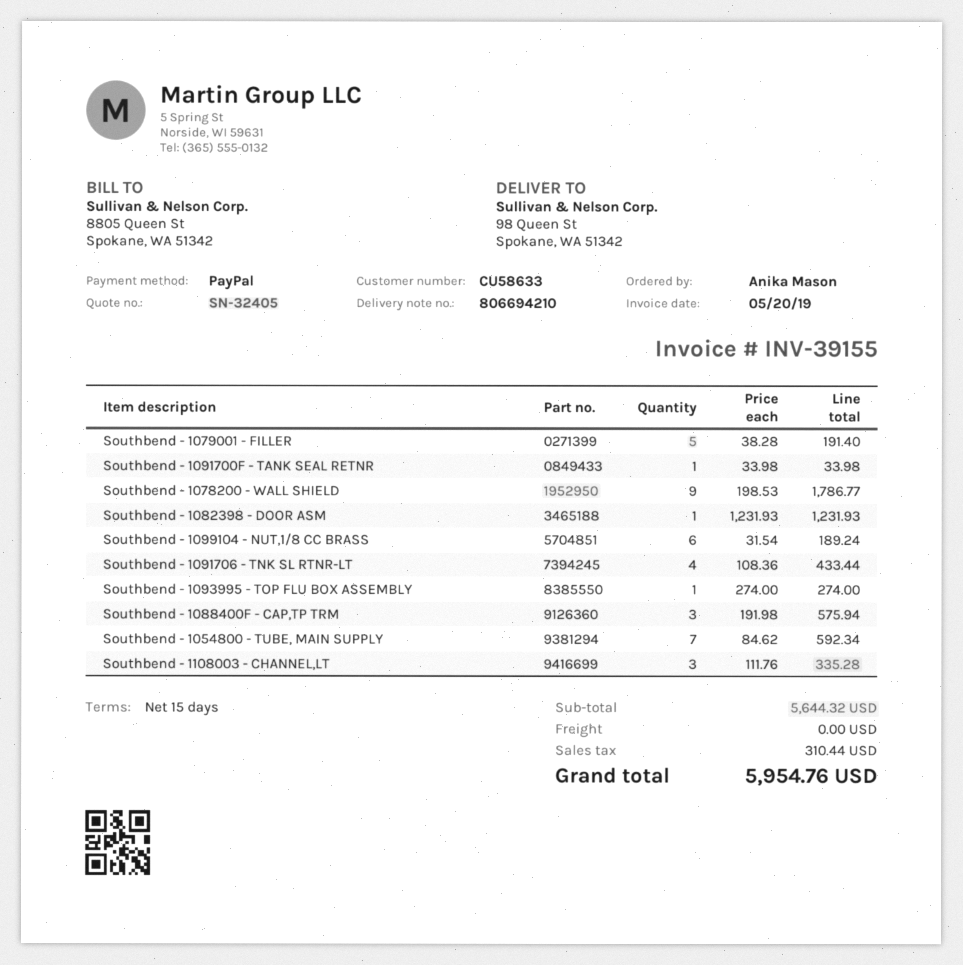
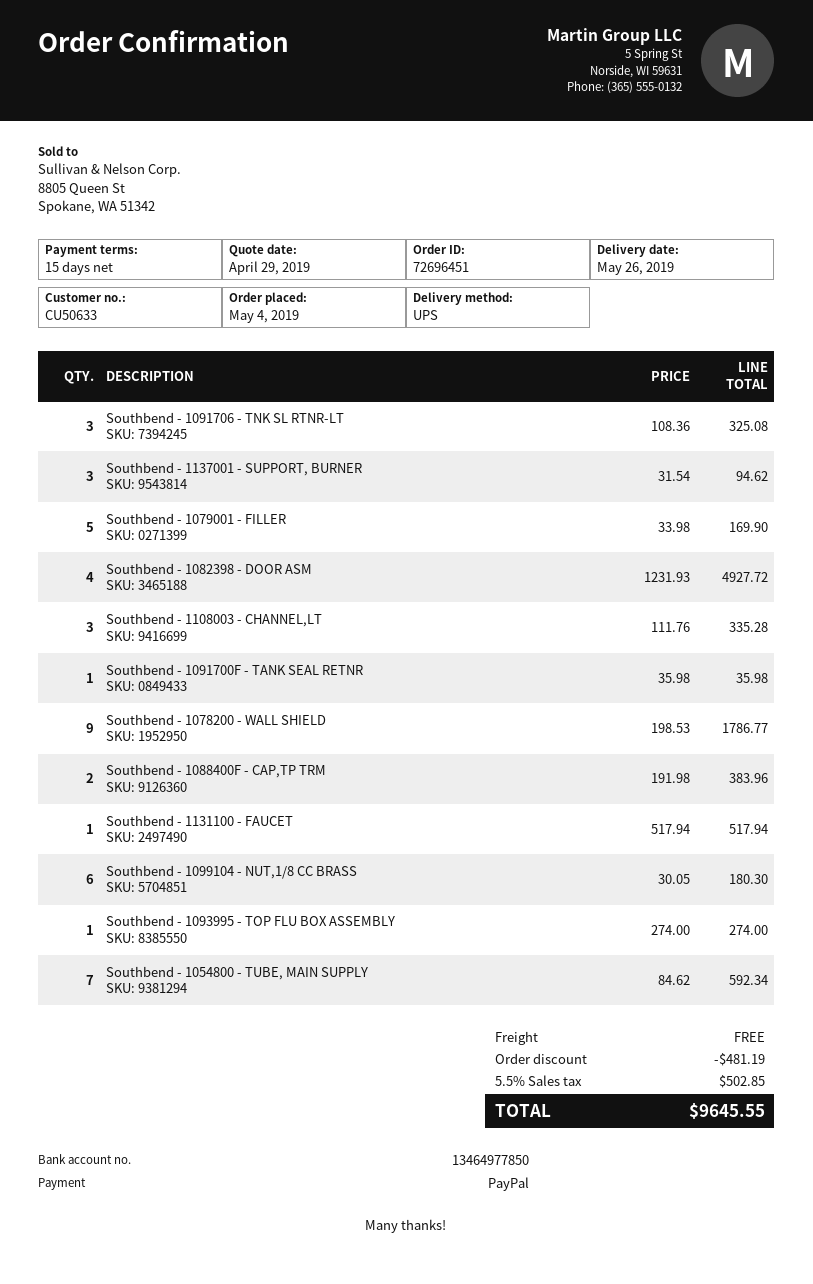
customer number: CU58633 -> CU50633
Southbend - 1079001 - FILLER: 5 x 38.28 = 191.40 -> 5 x 33.98 = 169.90
Southbend - 1091700F - TANK SEAL RETNR: 1 x 33.98 = 33.98 -> 1 x 35.98 = 35.98
Southbend - 1082398 - DOOR ASM: 1 x 1231.93 = 1231.93 -> 4 x 1231.93 = 4927.72
Southbend - 1099104 - NUT,1/8 CC BRASS: 6 x 31.54 = 189.24 -> 6 x 30.05 = 180.30
Southbend - 1091706 - TNK SL RTNR-LT: 4 x 108.36 = 433.44 -> 3 x 108.36 = 325.08
Southbend - 1088400F - CAP,TP TRM: 3 x 191.98 = 575.94 -> 2 x 191.98 = 383.96
Southbend - 1137001 - SUPPORT, BURNER: none -> 3 x 31.54 = 94.62
Southbend - 1131100 - FAUCET: none -> 1 x 517.94 = 517.94
discount: none -> 481.19
tax: 310.44 -> 502.85
total: 5954.76 -> 9645.55

